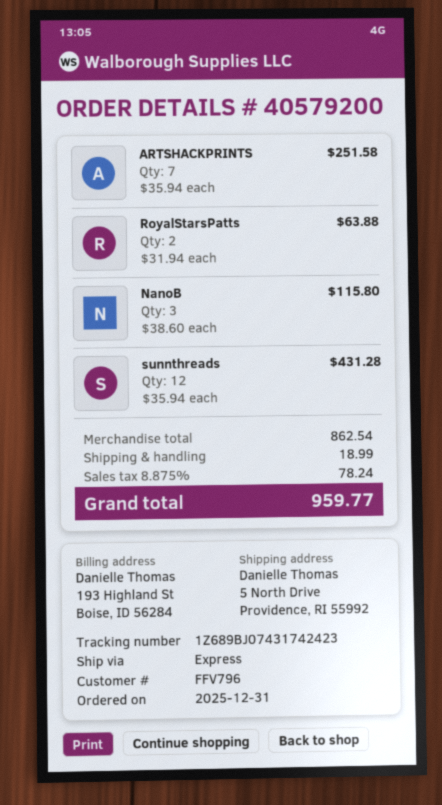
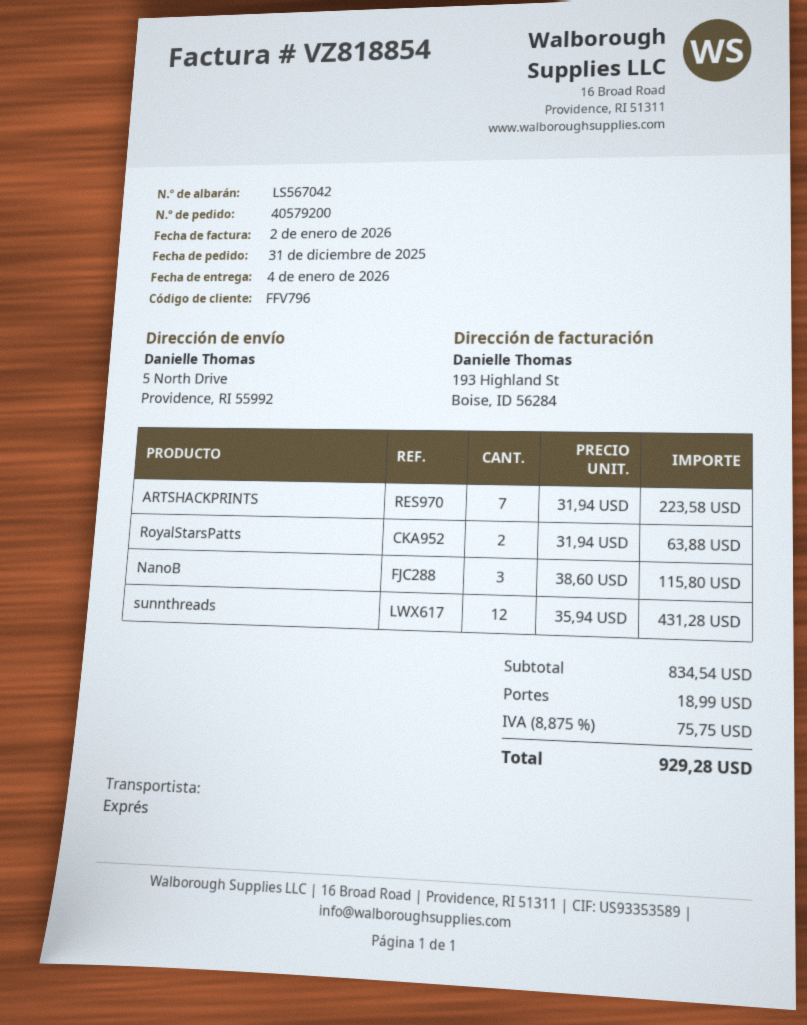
ARTSHACKPRINTS: 7 x 35.94 = 251.58 -> 7 x 31.94 = 223.58
subtotal: 862.54 -> 834.54
tax: 8.875% = 78.24 -> 8.875% = 75.75
total: 959.77 -> 929.28

